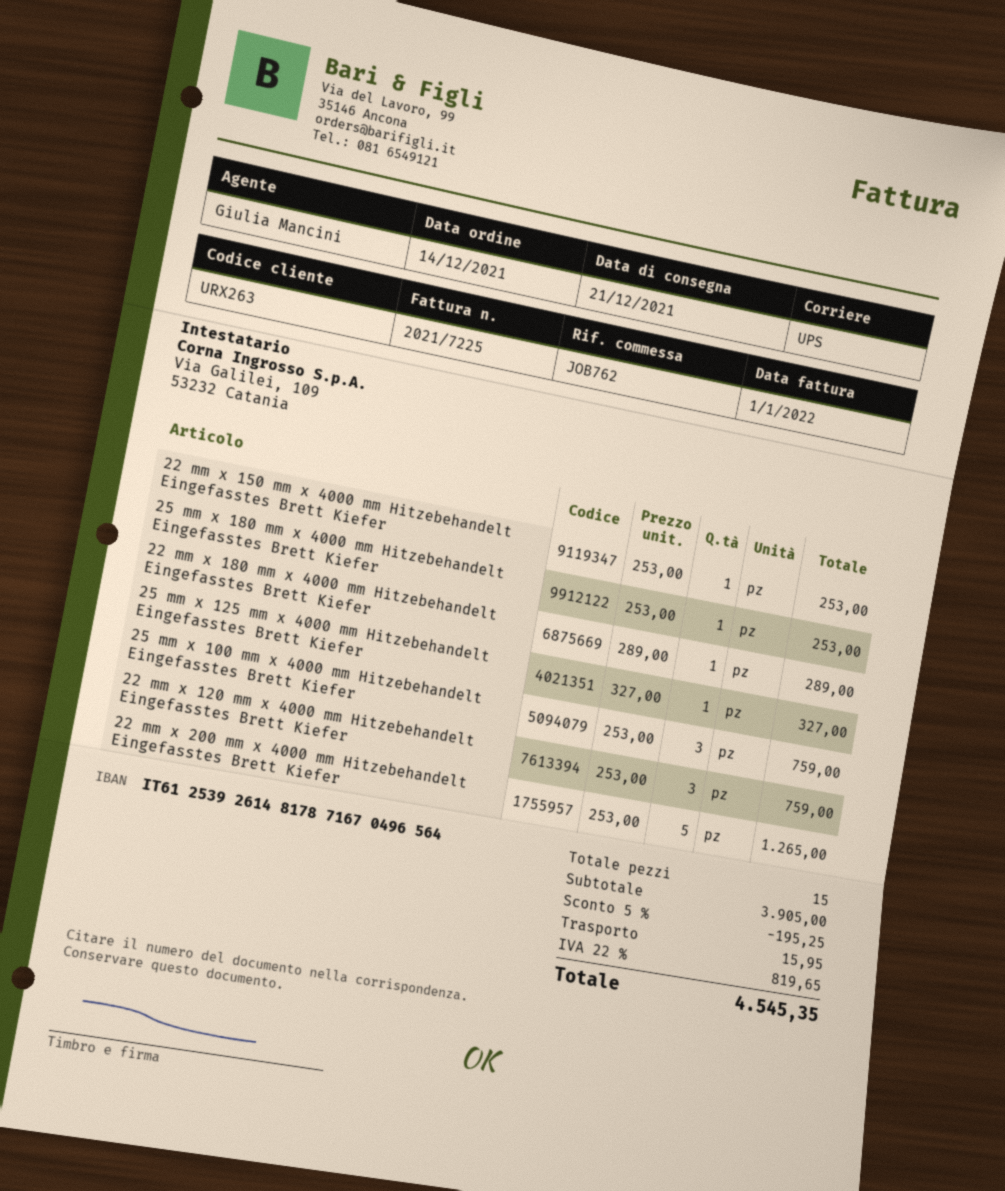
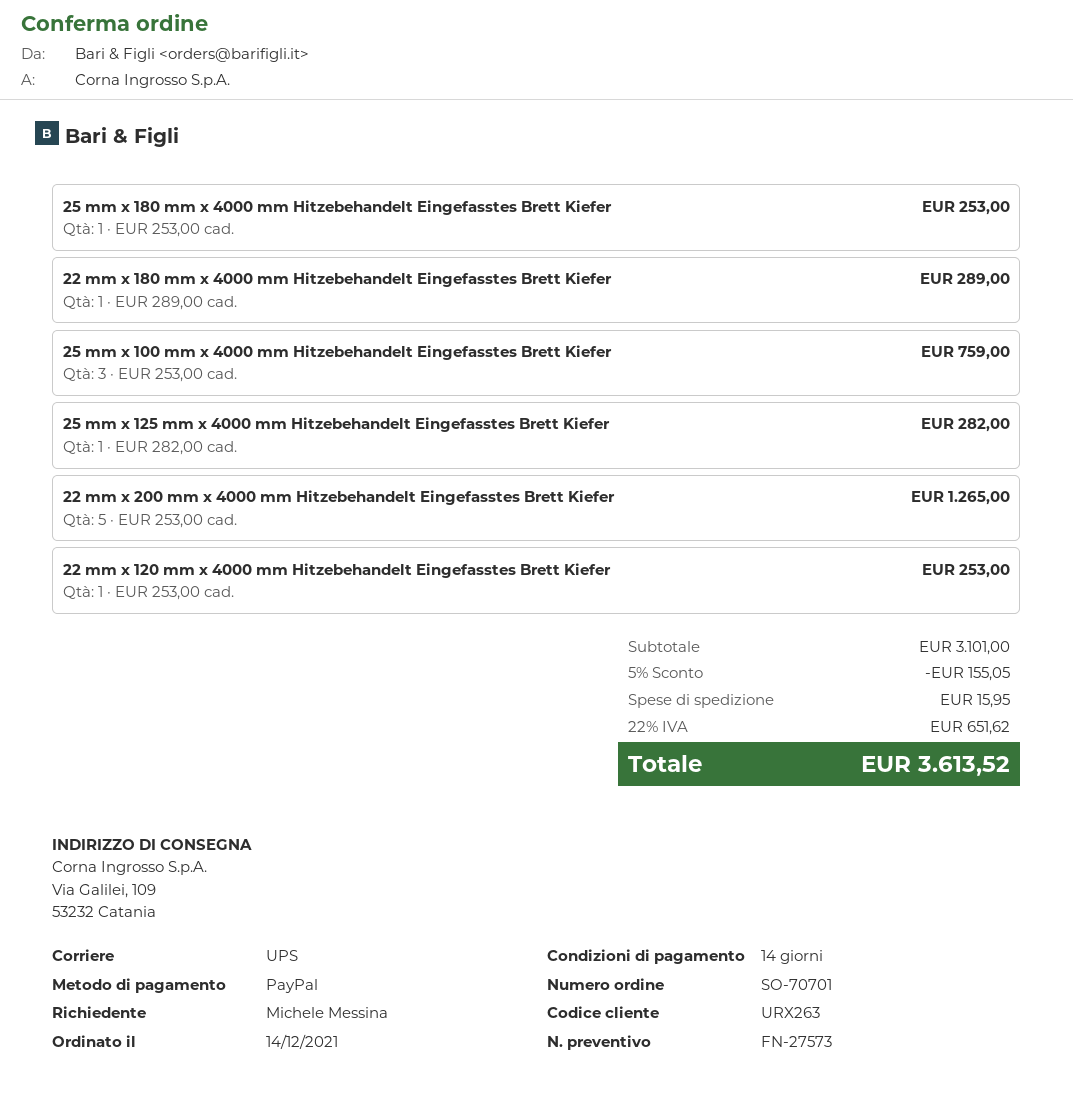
22 mm x 150 mm x 4000 mm Hitzebehandelt Eingefasstes Brett Kiefer: 1 x 253.00 = 253.00 -> none
25 mm x 125 mm x 4000 mm Hitzebehandelt Eingefasstes Brett Kiefer: 1 x 327.00 = 327.00 -> 1 x 282.00 = 282.00
22 mm x 120 mm x 4000 mm Hitzebehandelt Eingefasstes Brett Kiefer: 3 x 253.00 = 759.00 -> 1 x 253.00 = 253.00
subtotal: 3905.00 -> 3101.00
discount: 5% = 195.25 -> 5% = 155.05
tax: 22% = 819.65 -> 22% = 651.62
total: 4545.35 -> 3613.52

